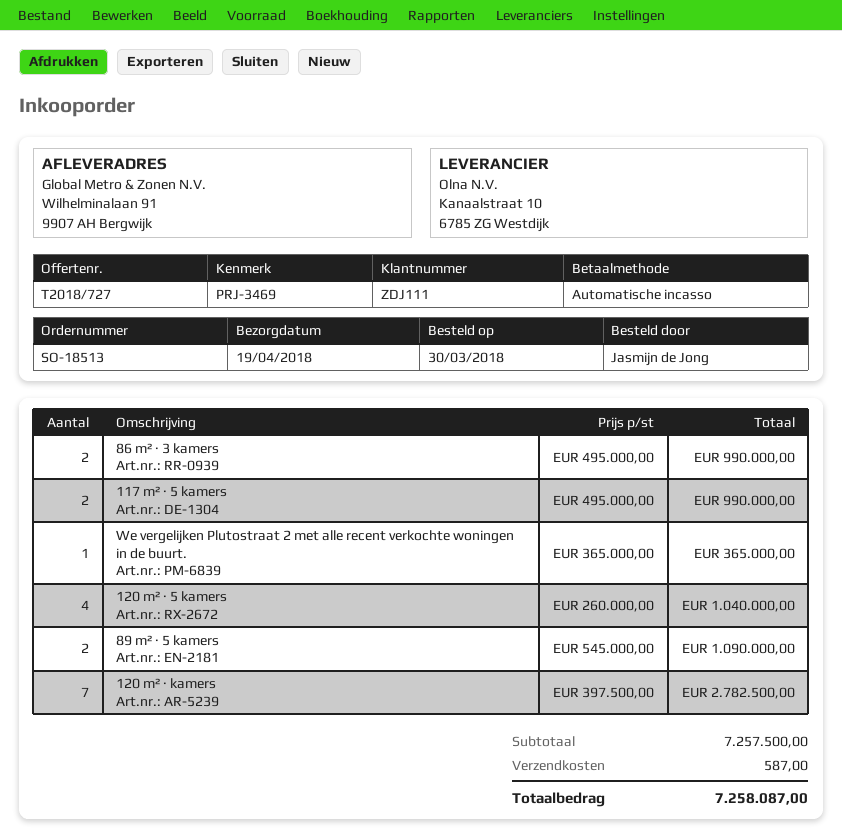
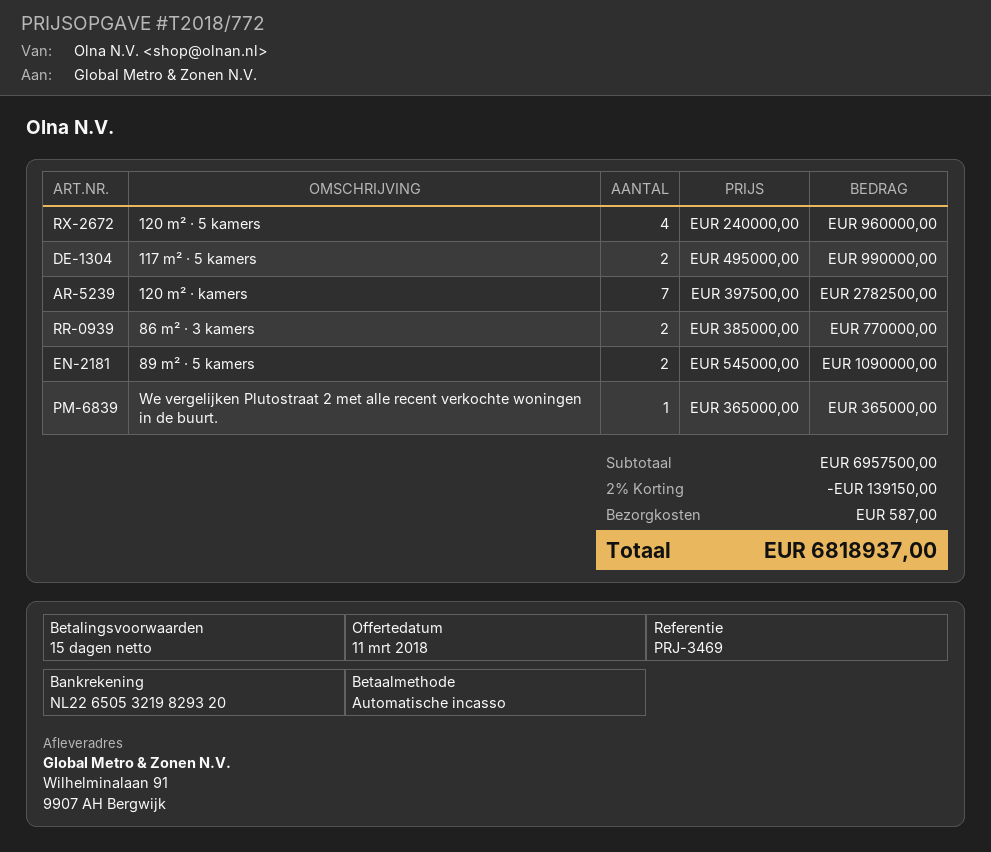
quote number: T2018/727 -> T2018/772
86 m² · 3 kamers: 2 x 495000.00 = 990000.00 -> 2 x 385000.00 = 770000.00
120 m² · 5 kamers: 4 x 260000.00 = 1040000.00 -> 4 x 240000.00 = 960000.00
subtotal: 7257500.00 -> 6957500.00
discount: none -> 2% = 139150.00
total: 7258087.00 -> 6818937.00

